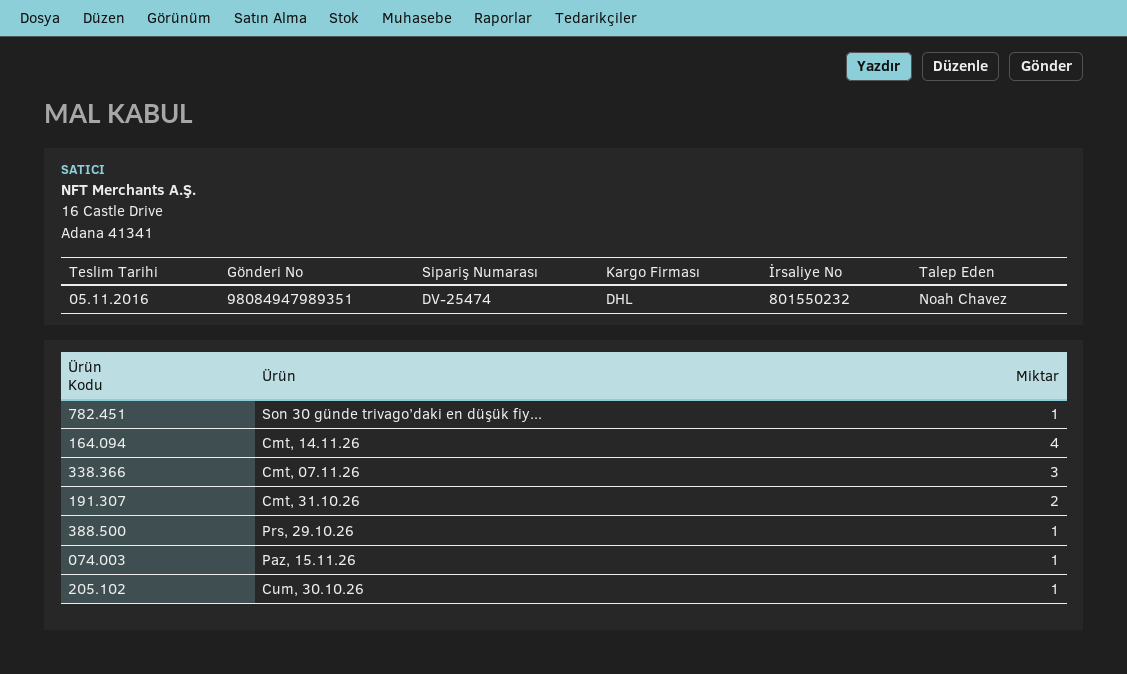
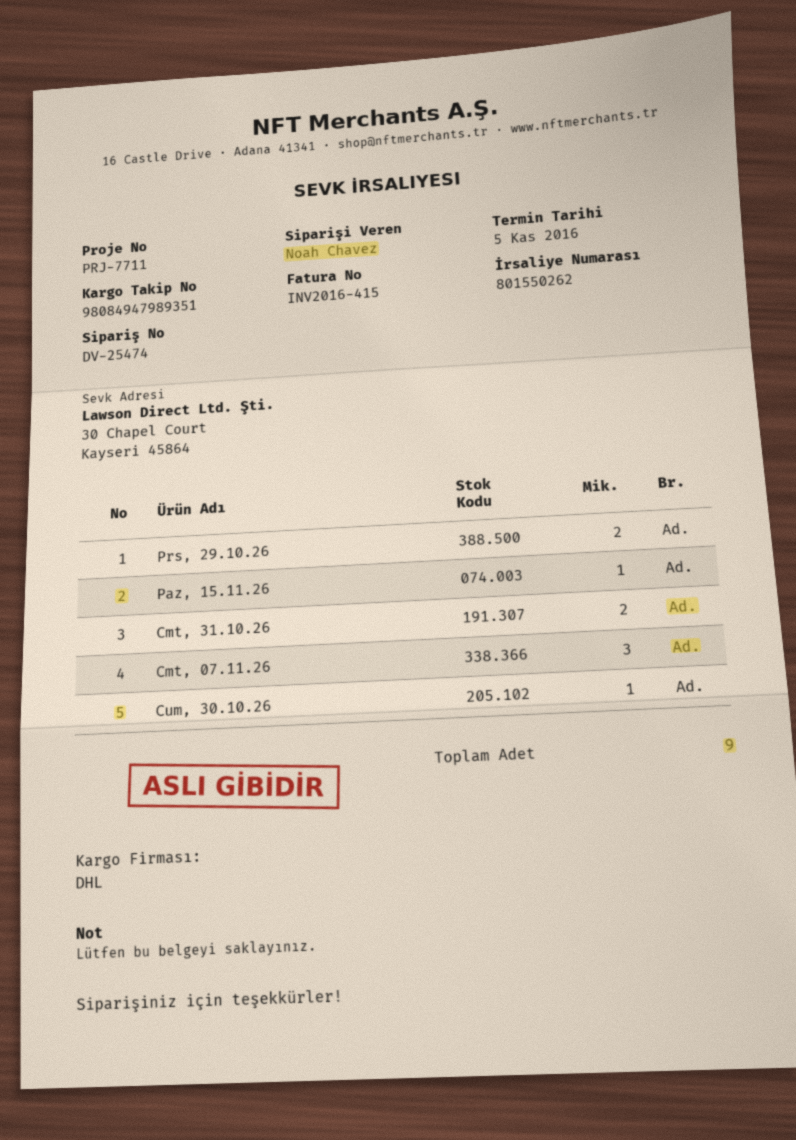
delivery note number: 801550232 -> 801550262
Son 30 günde trivago’daki en düşük fiy...: 1 -> none
Cmt, 14.11.26: 4 -> none
Prs, 29.10.26: 1 -> 2

